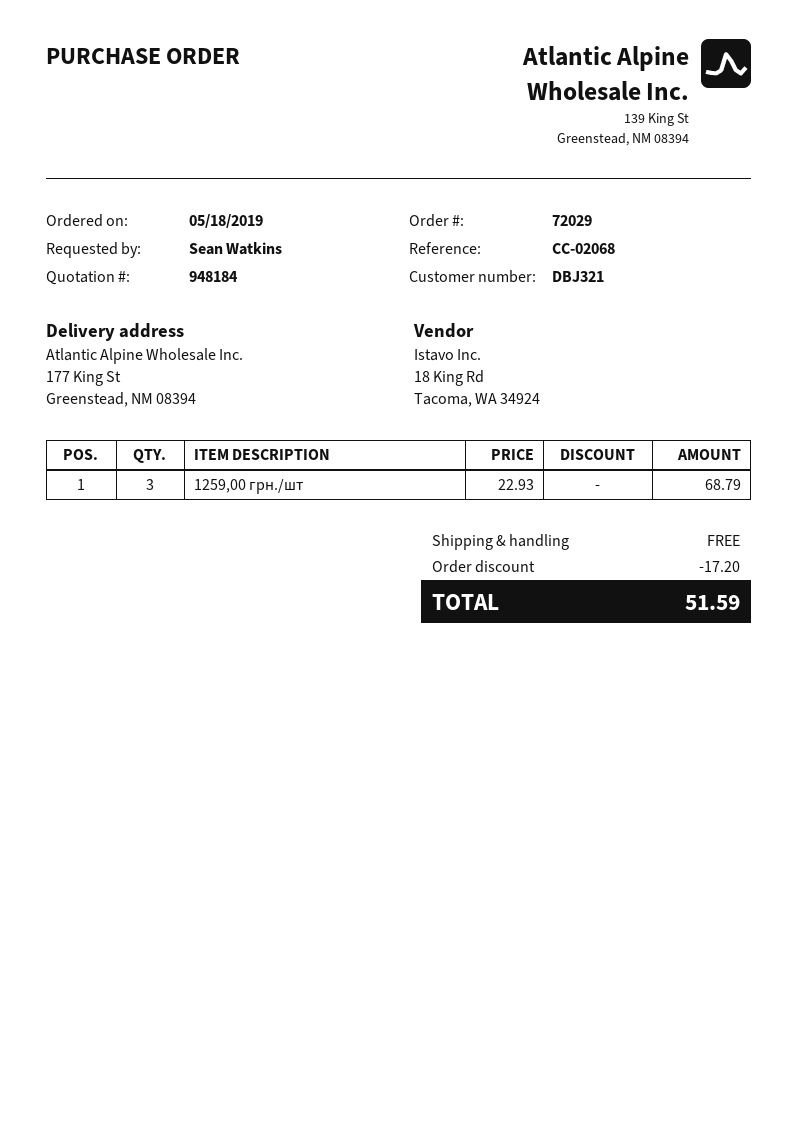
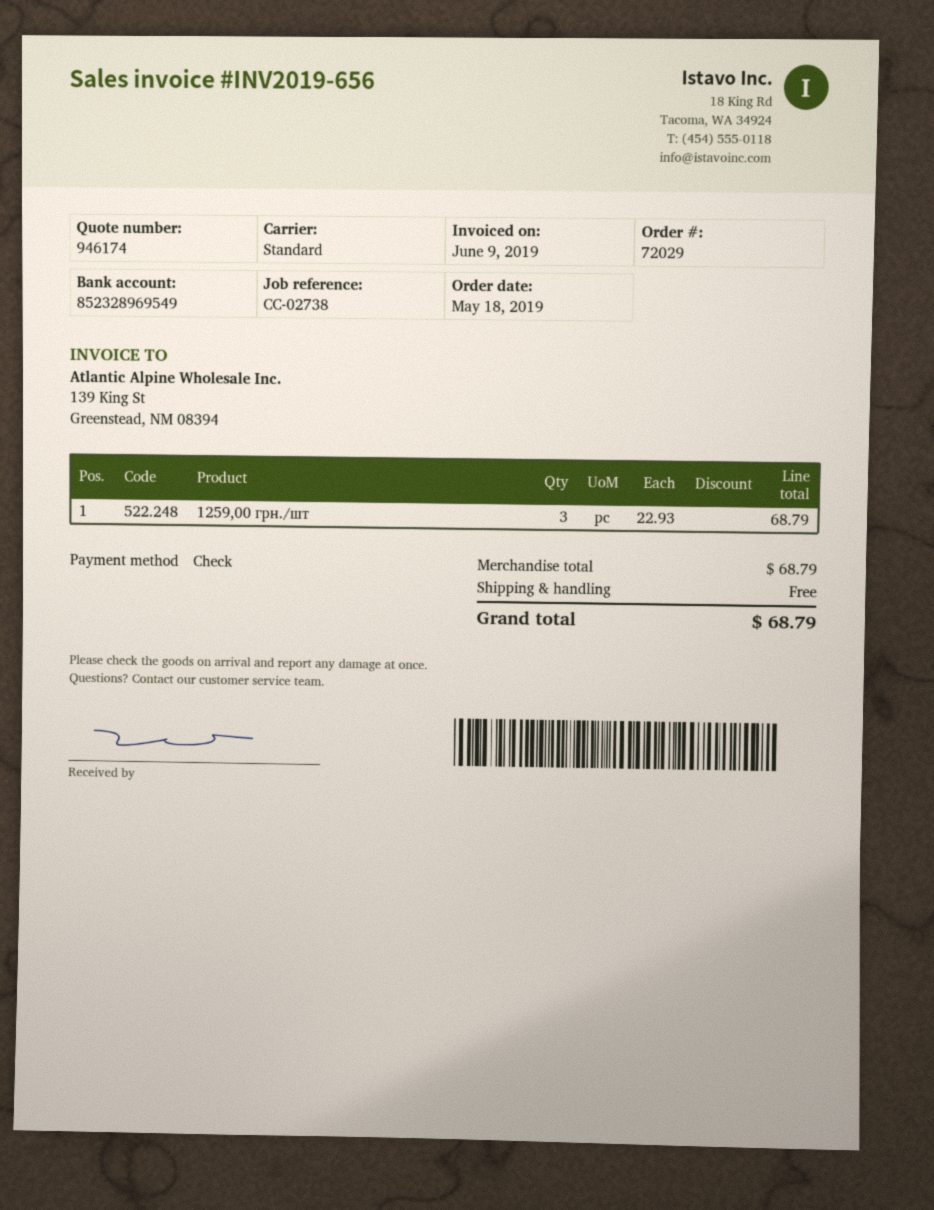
quote number: 948184 -> 946174
reference: CC-02068 -> CC-02738
discount: 17.20 -> none
total: 51.59 -> 68.79

